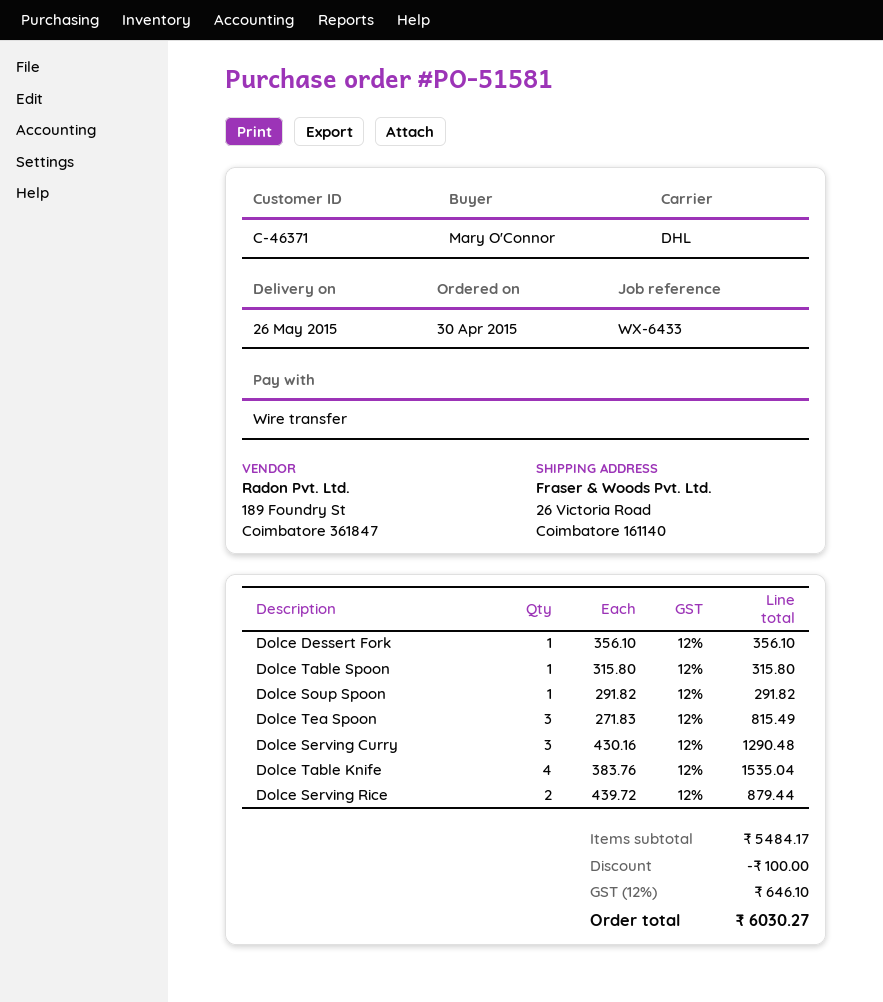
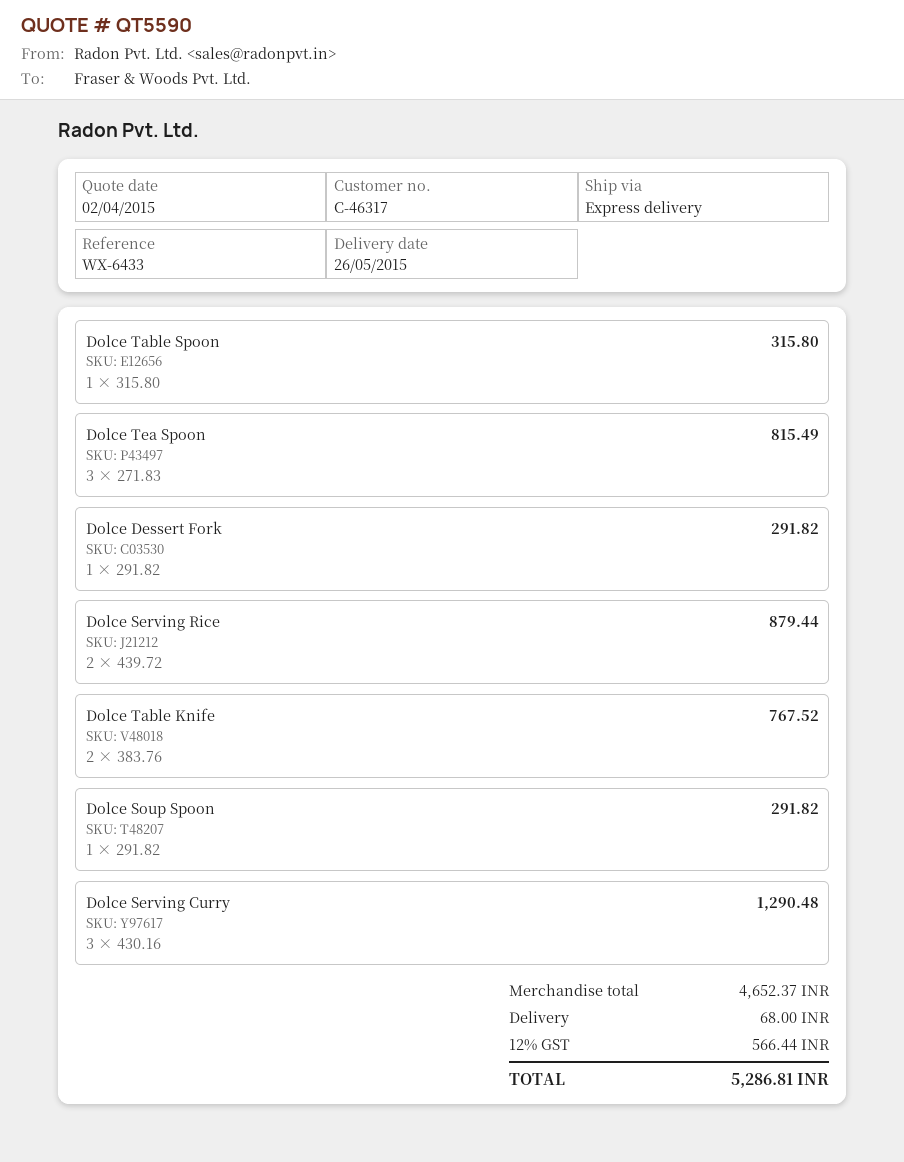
customer number: C-46371 -> C-46317
shipping method: DHL -> express
Dolce Dessert Fork: 1 x 356.10 = 356.10 -> 1 x 291.82 = 291.82
Dolce Table Knife: 4 x 383.76 = 1535.04 -> 2 x 383.76 = 767.52
subtotal: 5484.17 -> 4652.37
discount: 100.00 -> none
shipping: none -> 68.00
tax: 12% = 646.10 -> 12% = 566.44
total: 6030.27 -> 5286.81

